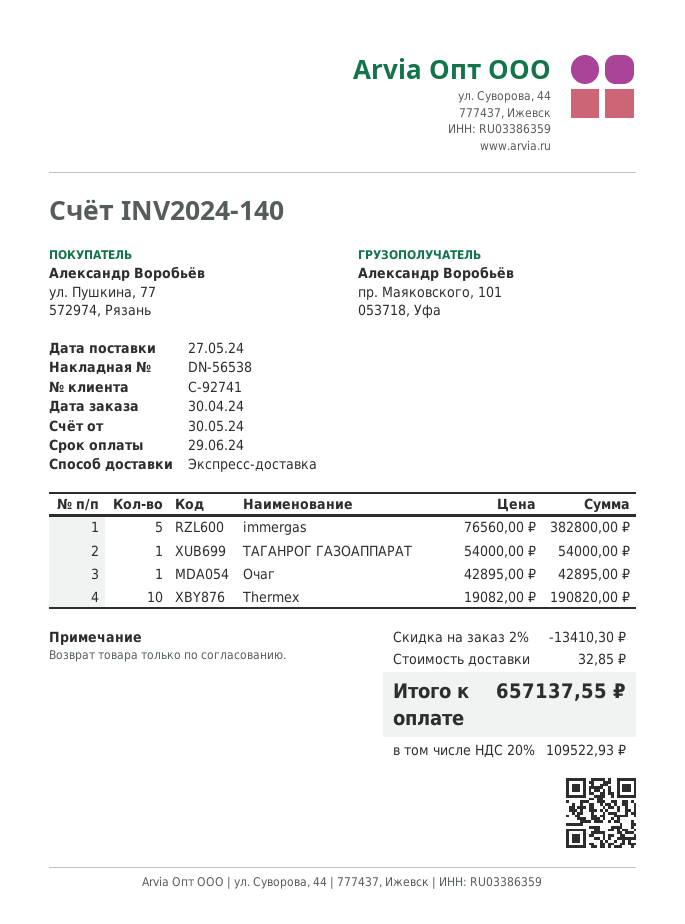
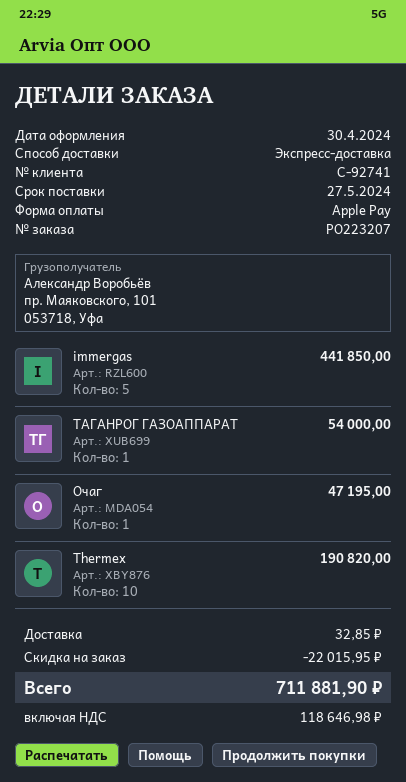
immergas: 5 for 382800.00 -> 5 for 441850.00
Очаг: 1 for 42895.00 -> 1 for 47195.00
discount: 13410.30 -> 22015.95
tax: 109522.93 -> 118646.98
total: 657137.55 -> 711881.90

